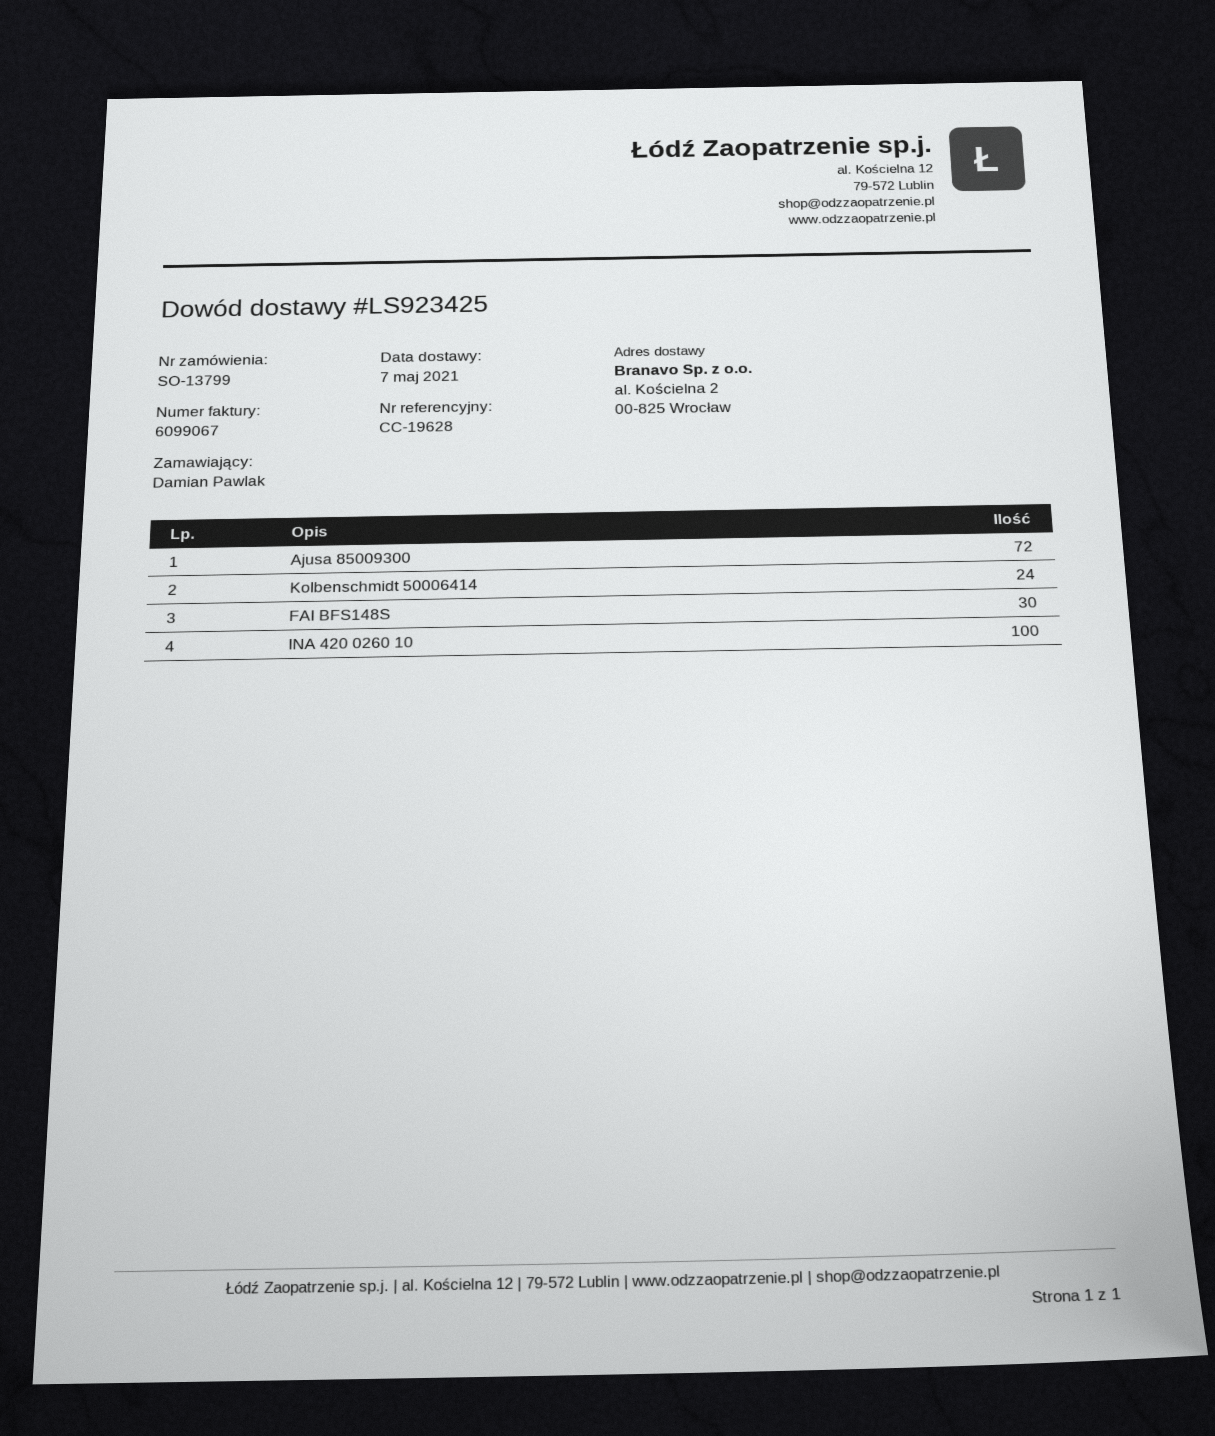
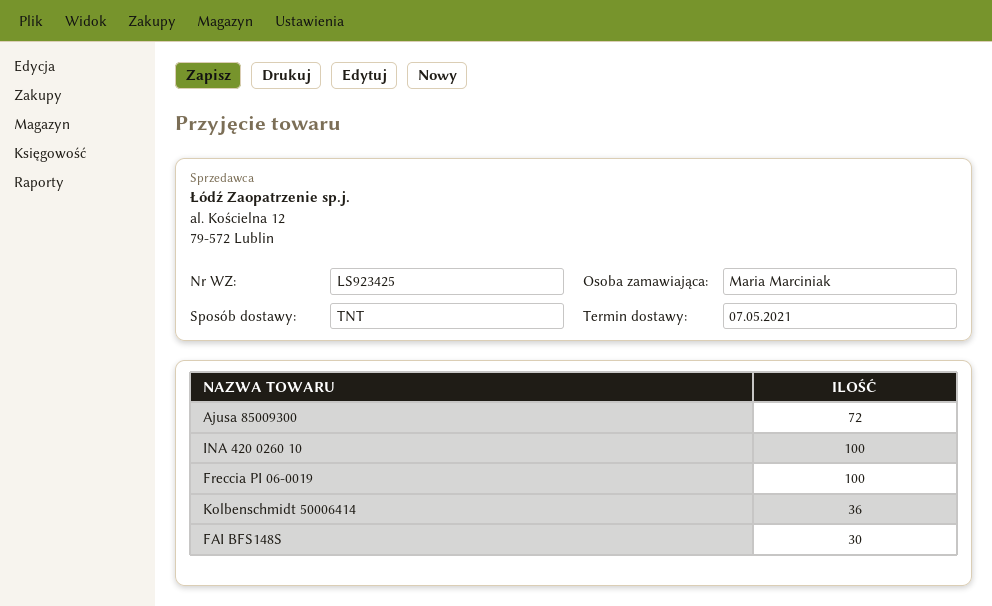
ordered by: Damian Pawlak -> Maria Marciniak
Kolbenschmidt 50006414: 24 -> 36
Freccia PI 06-0019: none -> 100

